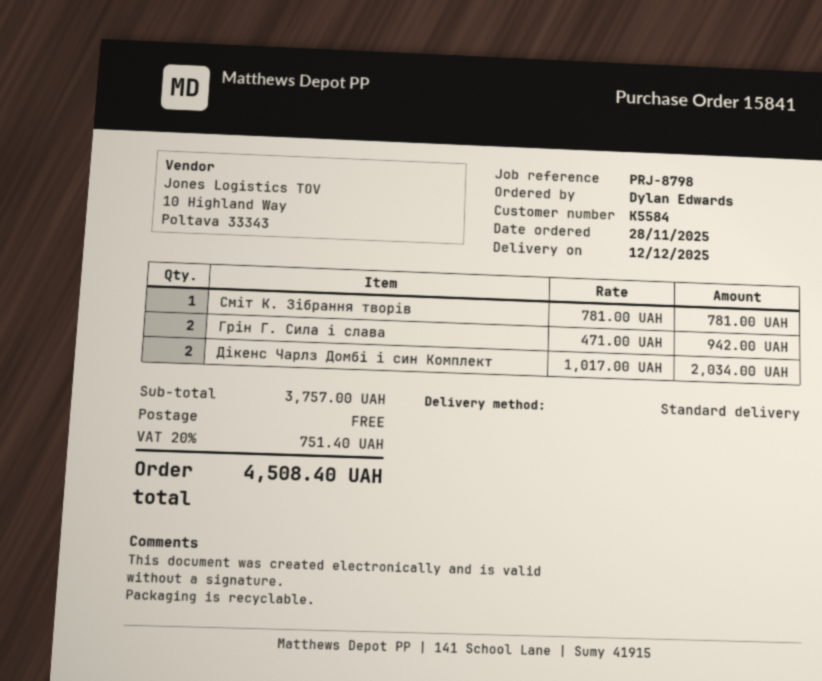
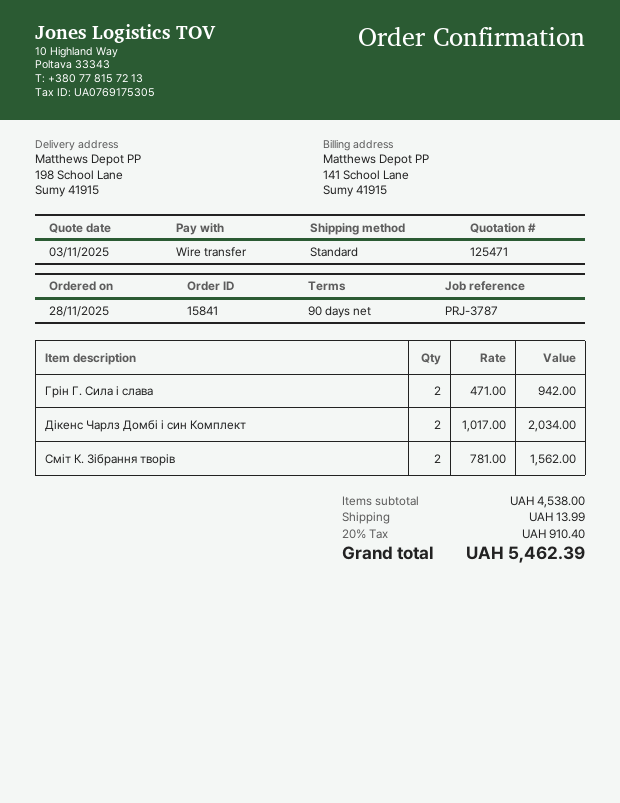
reference: PRJ-8798 -> PRJ-3787
Сміт К. Зібрання творів: 1 x 781.00 = 781.00 -> 2 x 781.00 = 1562.00
subtotal: 3757.00 -> 4538.00
shipping: 0.00 -> 13.99
tax: 20% = 751.40 -> 20% = 910.40
total: 4508.40 -> 5462.39

